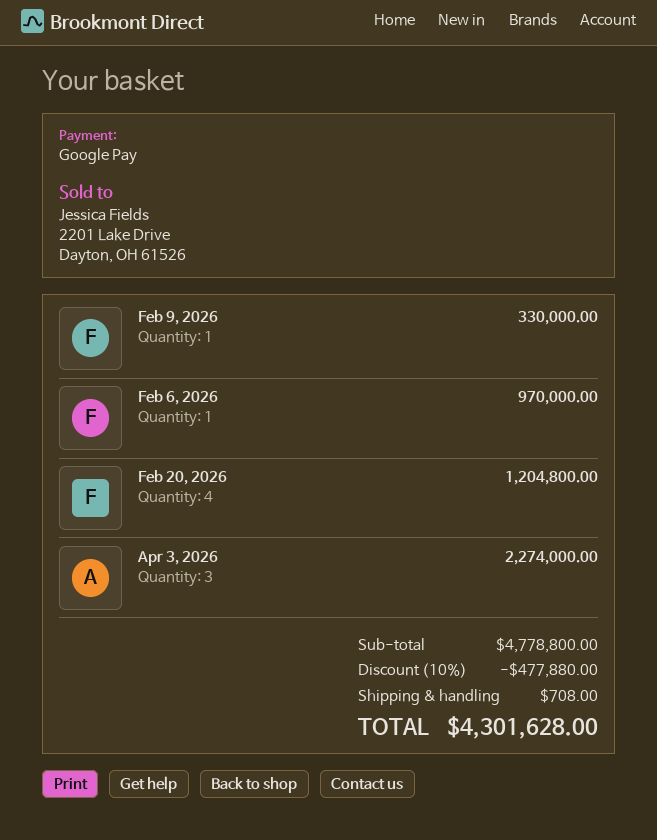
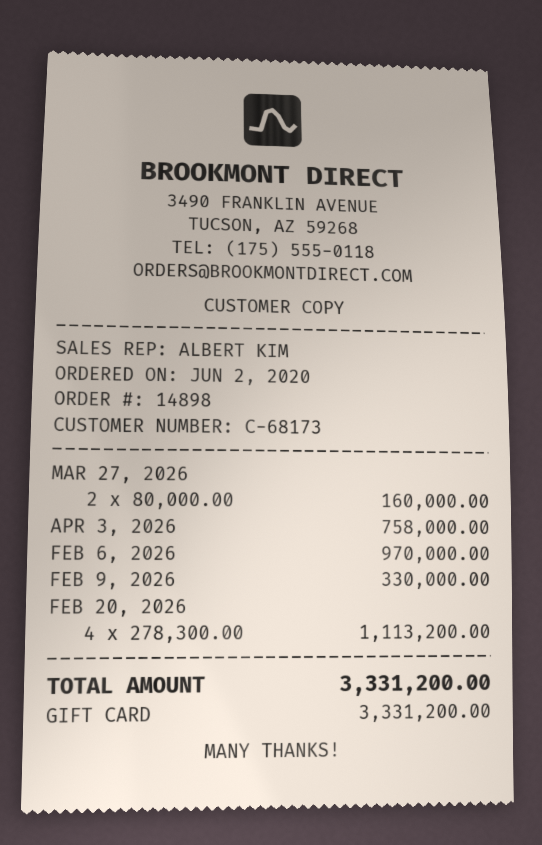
payment method: Google Pay -> gift card
Feb 20, 2026: 4 for 1204800.00 -> 4 for 1113200.00
Apr 3, 2026: 3 for 2274000.00 -> 1 for 758000.00
MAR 27, 2026: none -> 2 for 160000.00
discount: 10% = 477880.00 -> none
shipping: 708.00 -> none
total: 4301628.00 -> 3331200.00

